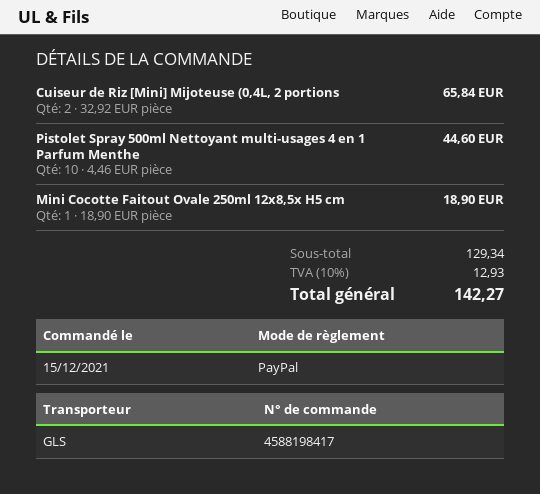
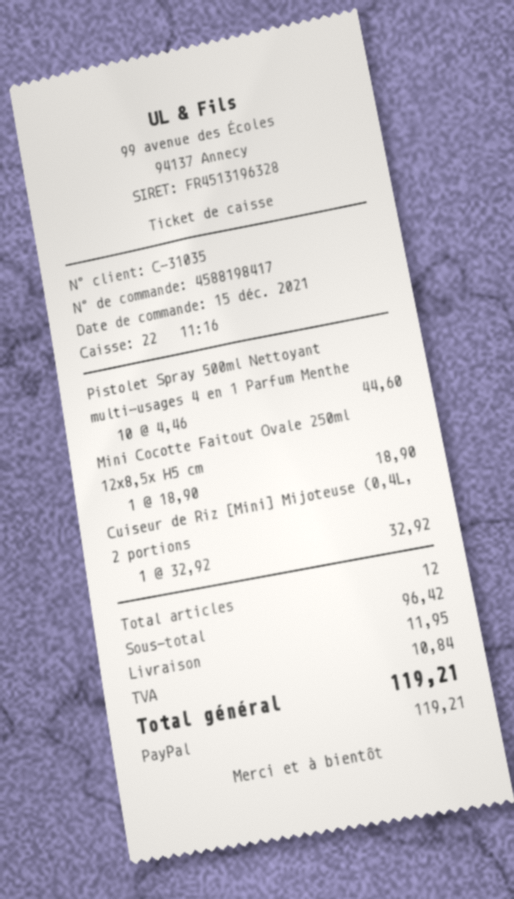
Cuiseur de Riz [Mini] Mijoteuse (0,4L, 2 portions: 2 x 32.92 = 65.84 -> 1 x 32.92 = 32.92
subtotal: 129.34 -> 96.42
shipping: none -> 11.95
tax: 12.93 -> 10.84
total: 142.27 -> 119.21

